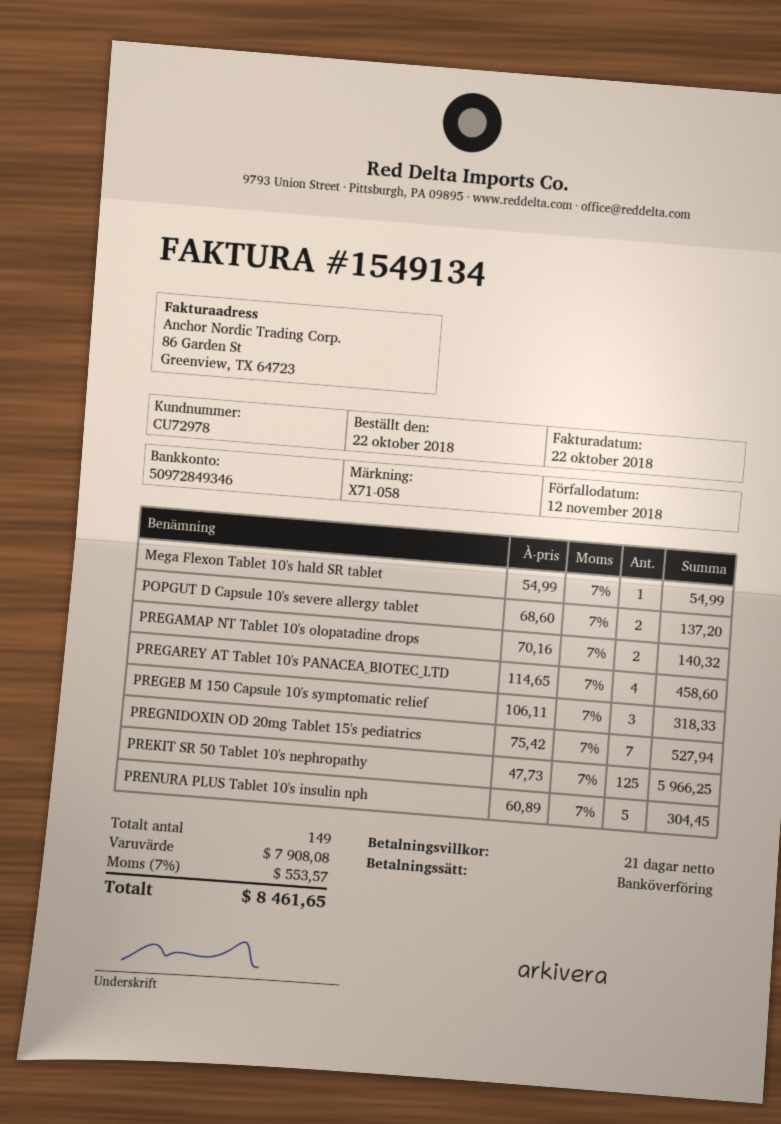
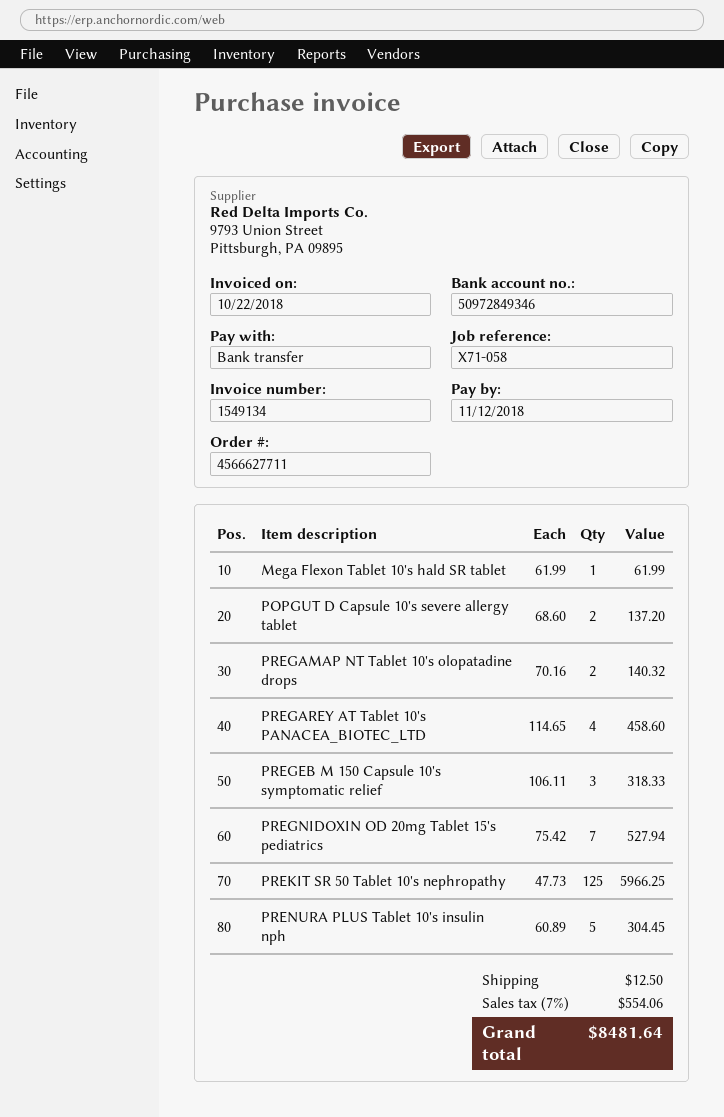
Mega Flexon Tablet 10's hald SR tablet: 1 x 54.99 = 54.99 -> 1 x 61.99 = 61.99
shipping: none -> 12.50
tax: 7% = 553.57 -> 7% = 554.06
total: 8461.65 -> 8481.64

